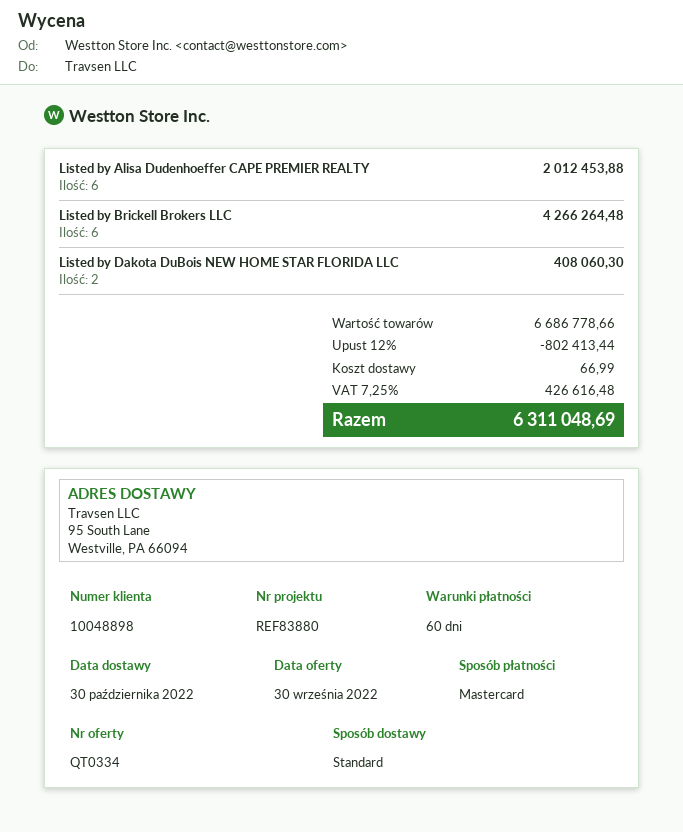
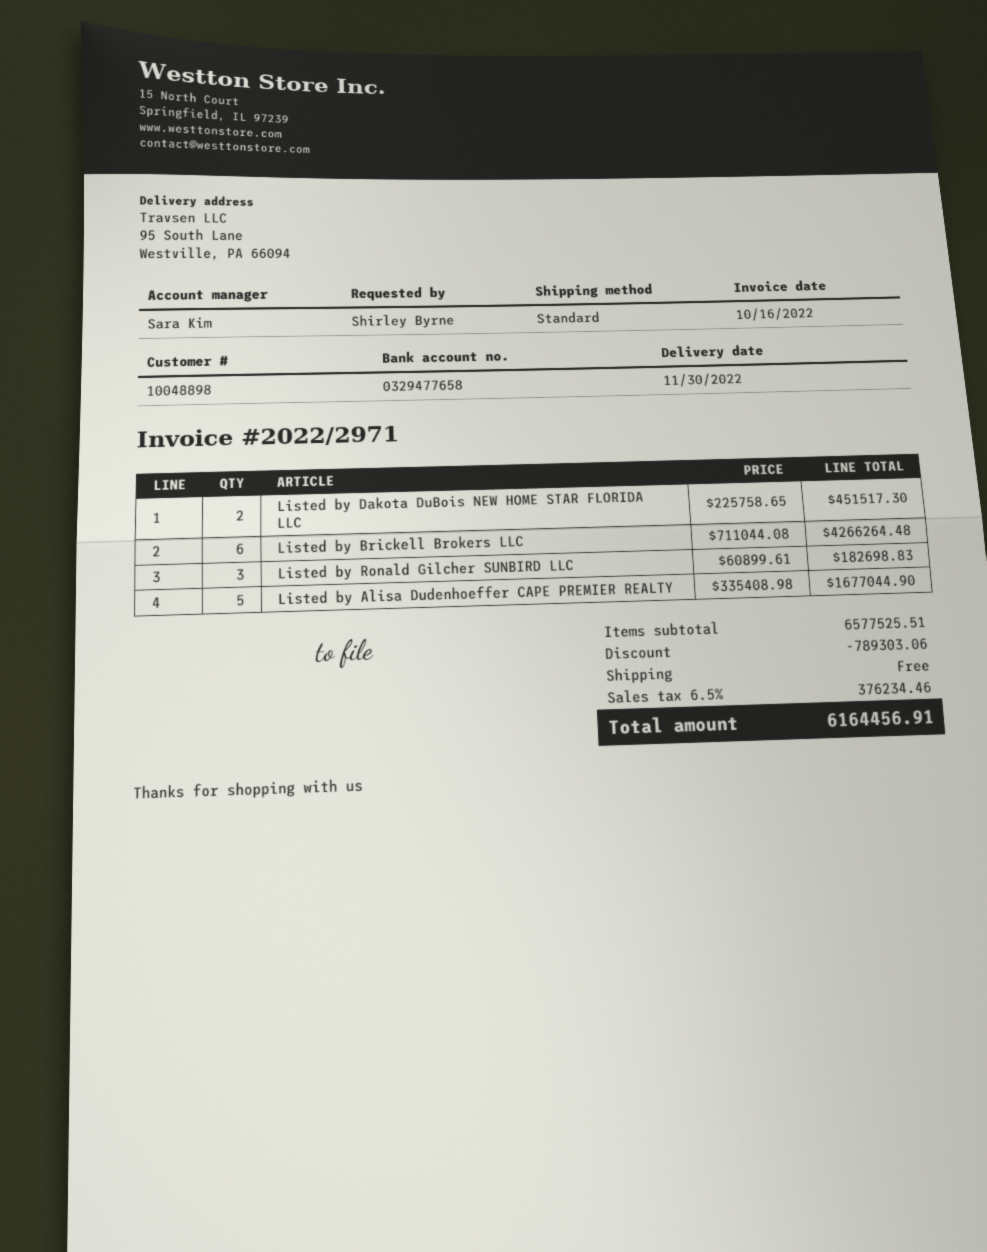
delivery date: 2022-10-30 -> 2022-11-30
Listed by Alisa Dudenhoeffer CAPE PREMIER REALTY: 6 for 2012453.88 -> 5 for 1677044.90
Listed by Dakota DuBois NEW HOME STAR FLORIDA LLC: 2 for 408060.30 -> 2 for 451517.30
Listed by Ronald Gilcher SUNBIRD LLC: none -> 3 for 182698.83
subtotal: 6686778.66 -> 6577525.51
discount: 802413.44 -> 789303.06
shipping: 66.99 -> 0.00
tax: 7.25% = 426616.48 -> 6.5% = 376234.46
total: 6311048.69 -> 6164456.91

